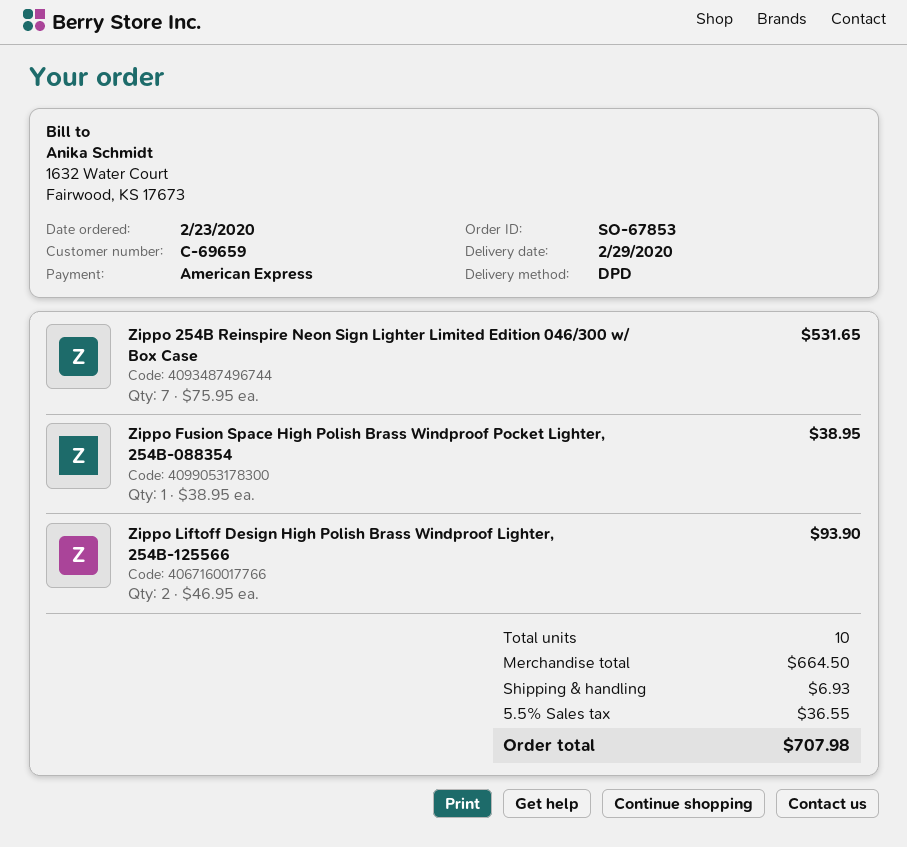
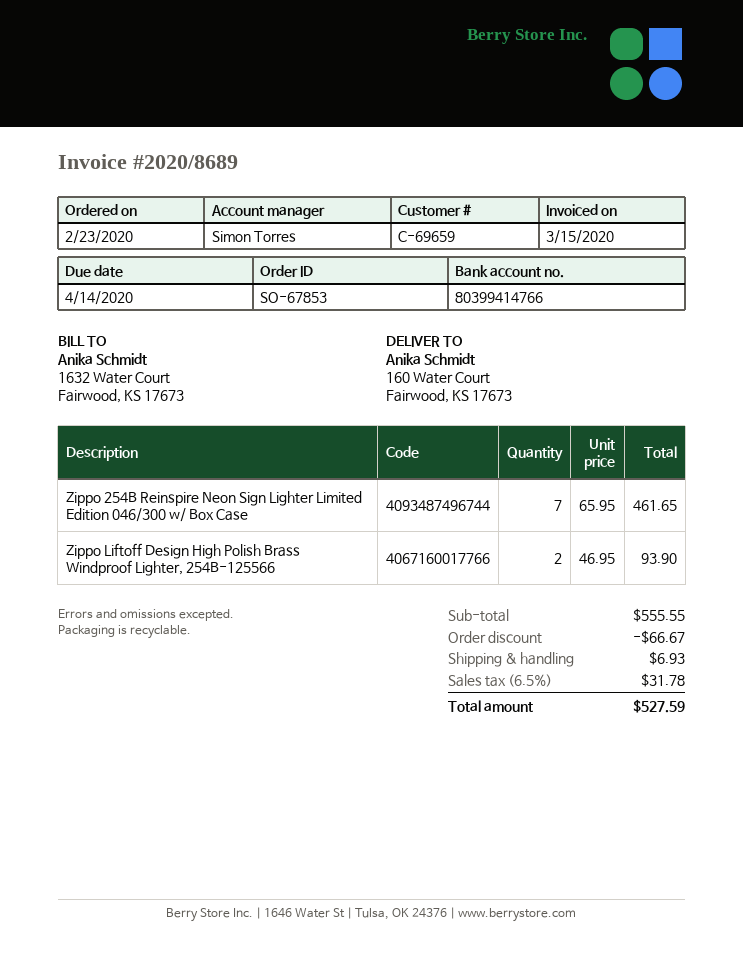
Zippo 254B Reinspire Neon Sign Lighter Limited Edition 046/300 w/ Box Case: 7 x 75.95 = 531.65 -> 7 x 65.95 = 461.65
Zippo Fusion Space High Polish Brass Windproof Pocket Lighter, 254B-088354: 1 x 38.95 = 38.95 -> none
subtotal: 664.50 -> 555.55
discount: none -> 66.67
tax: 5.5% = 36.55 -> 6.5% = 31.78
total: 707.98 -> 527.59

